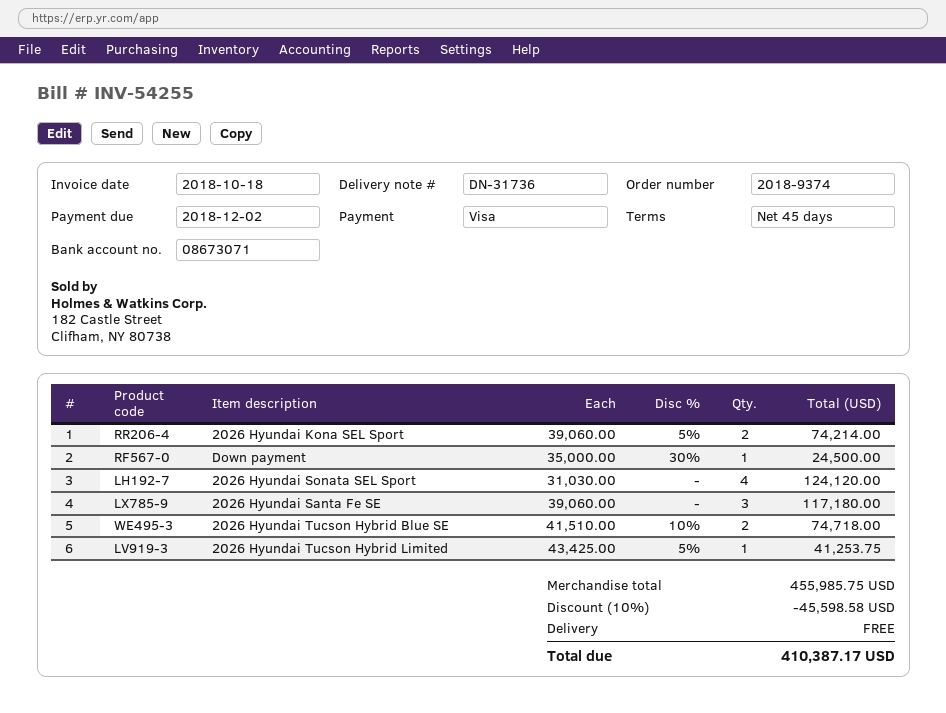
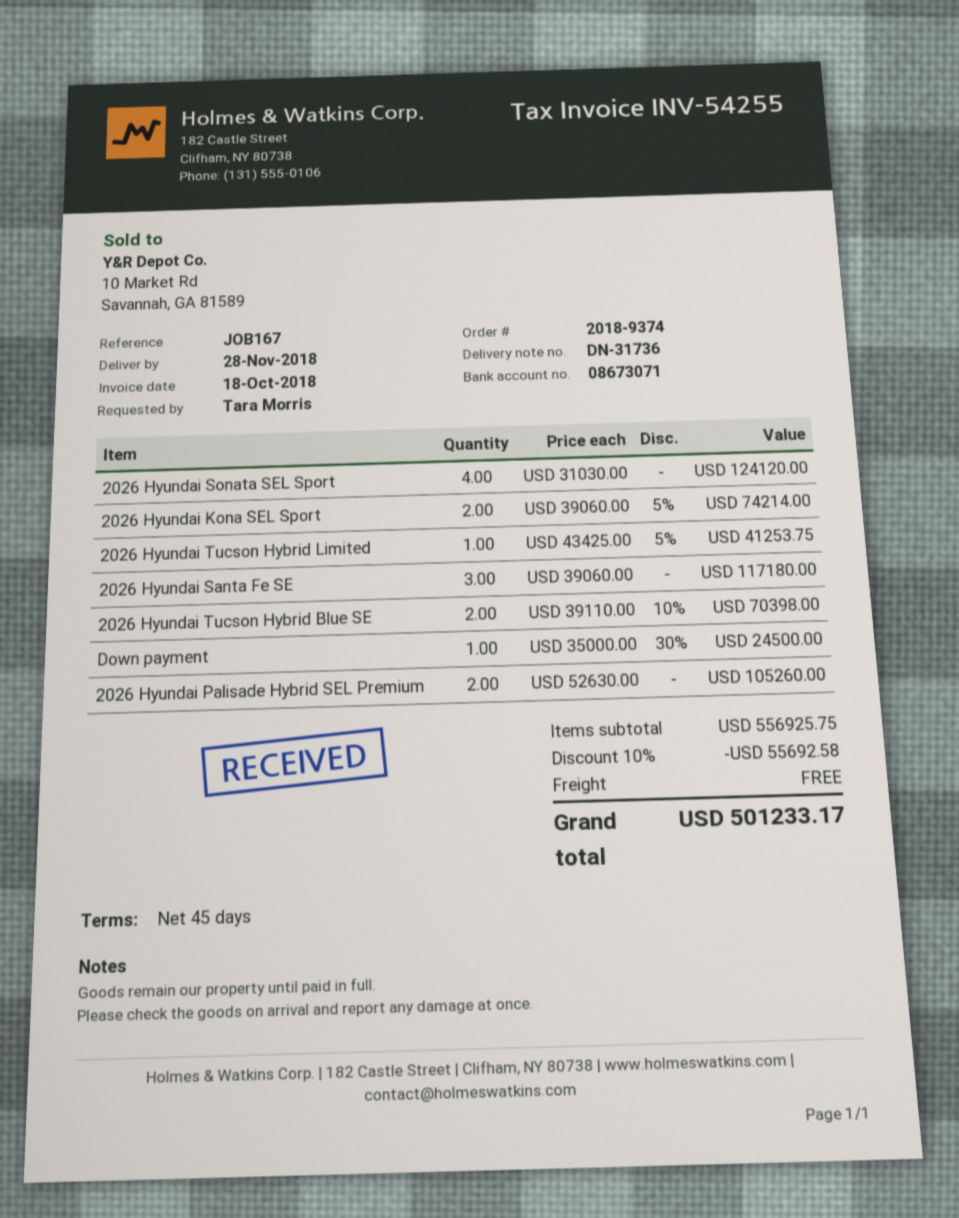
2026 Hyundai Tucson Hybrid Blue SE: 2 x 41510.00 - 10% = 74718.00 -> 2 x 39110.00 - 10% = 70398.00
2026 Hyundai Palisade Hybrid SEL Premium: none -> 2 x 52630.00 = 105260.00
subtotal: 455985.75 -> 556925.75
discount: 10% = 45598.58 -> 10% = 55692.58
total: 410387.17 -> 501233.17

